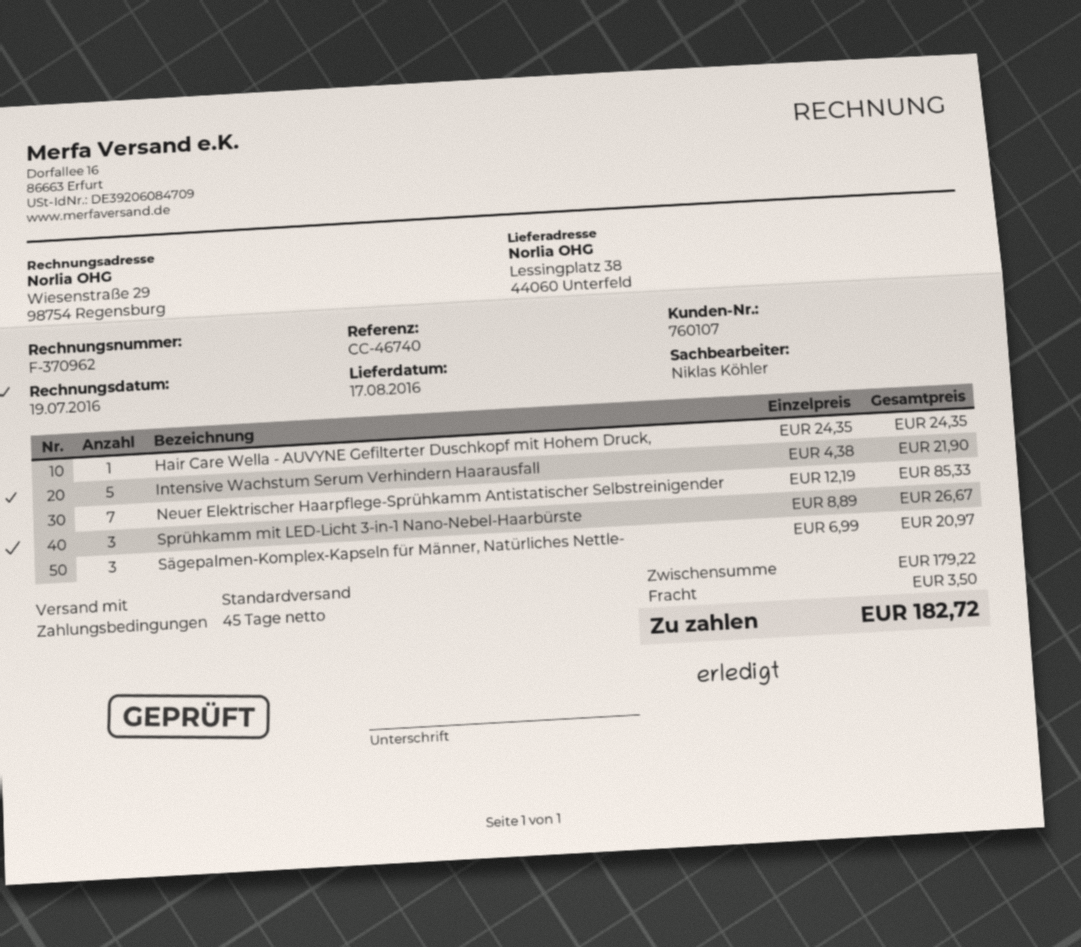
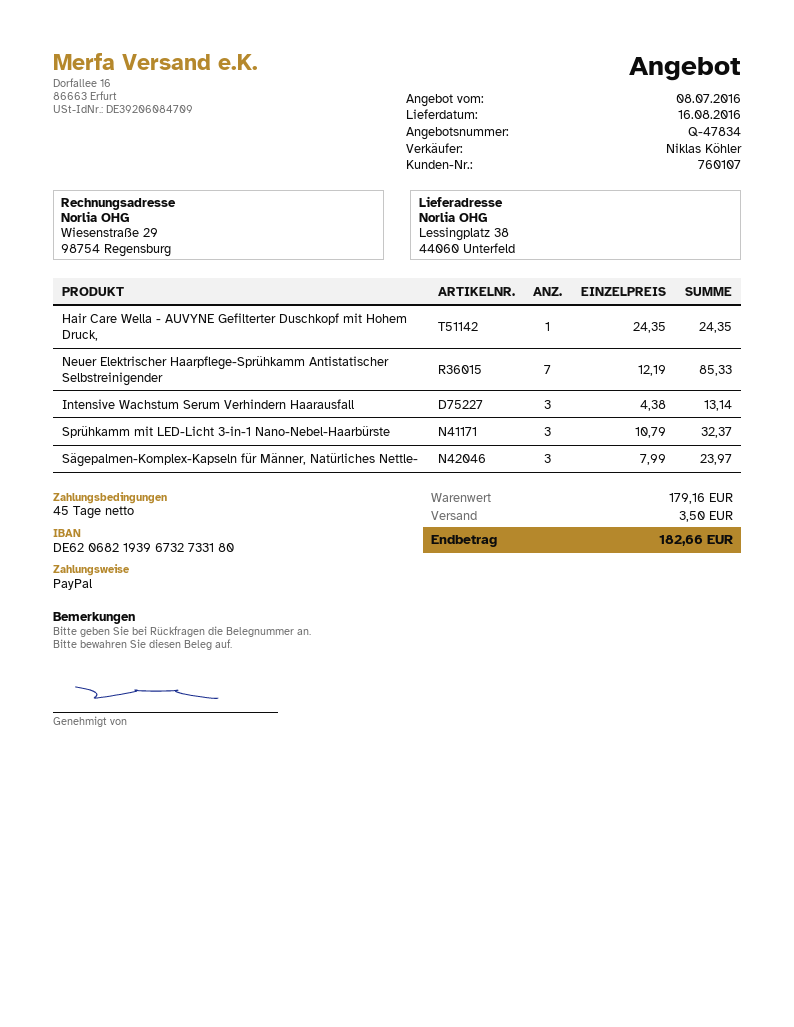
delivery date: 2016-08-17 -> 2016-08-16
Intensive Wachstum Serum Verhindern Haarausfall: 5 x 4.38 = 21.90 -> 3 x 4.38 = 13.14
Sprühkamm mit LED-Licht 3-in-1 Nano-Nebel-Haarbürste: 3 x 8.89 = 26.67 -> 3 x 10.79 = 32.37
Sägepalmen-Komplex-Kapseln für Männer, Natürliches Nettle-: 3 x 6.99 = 20.97 -> 3 x 7.99 = 23.97
subtotal: 179.22 -> 179.16
total: 182.72 -> 182.66

